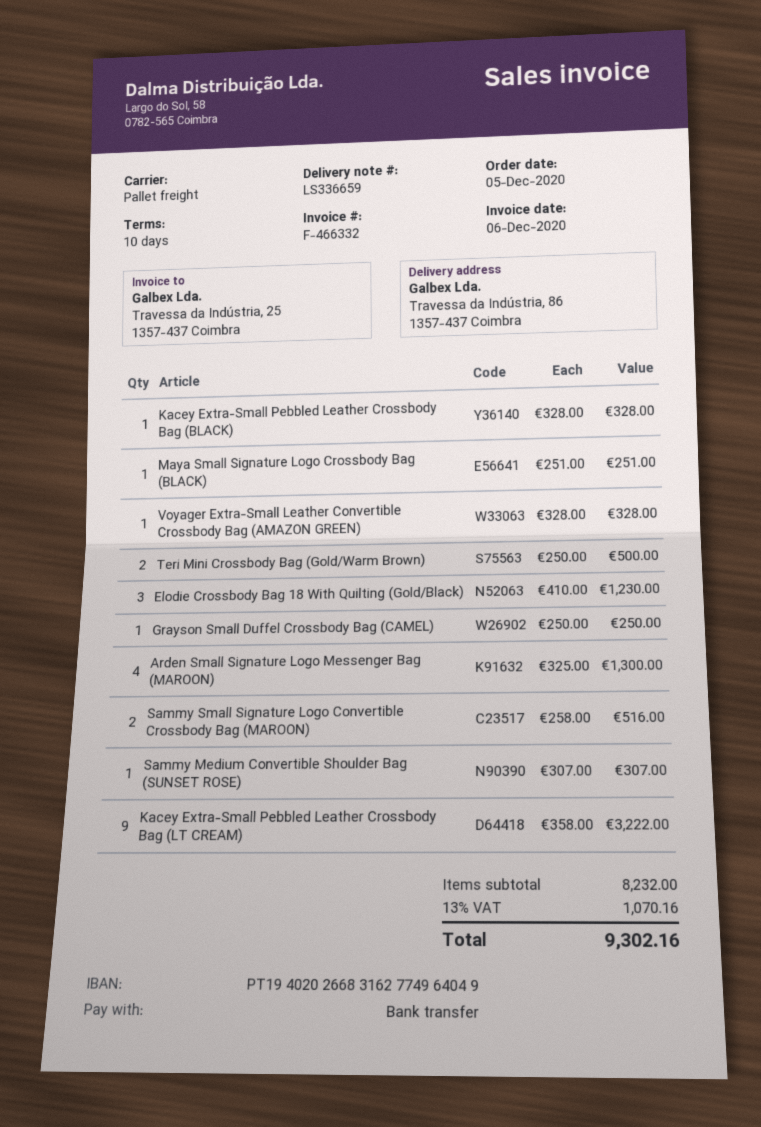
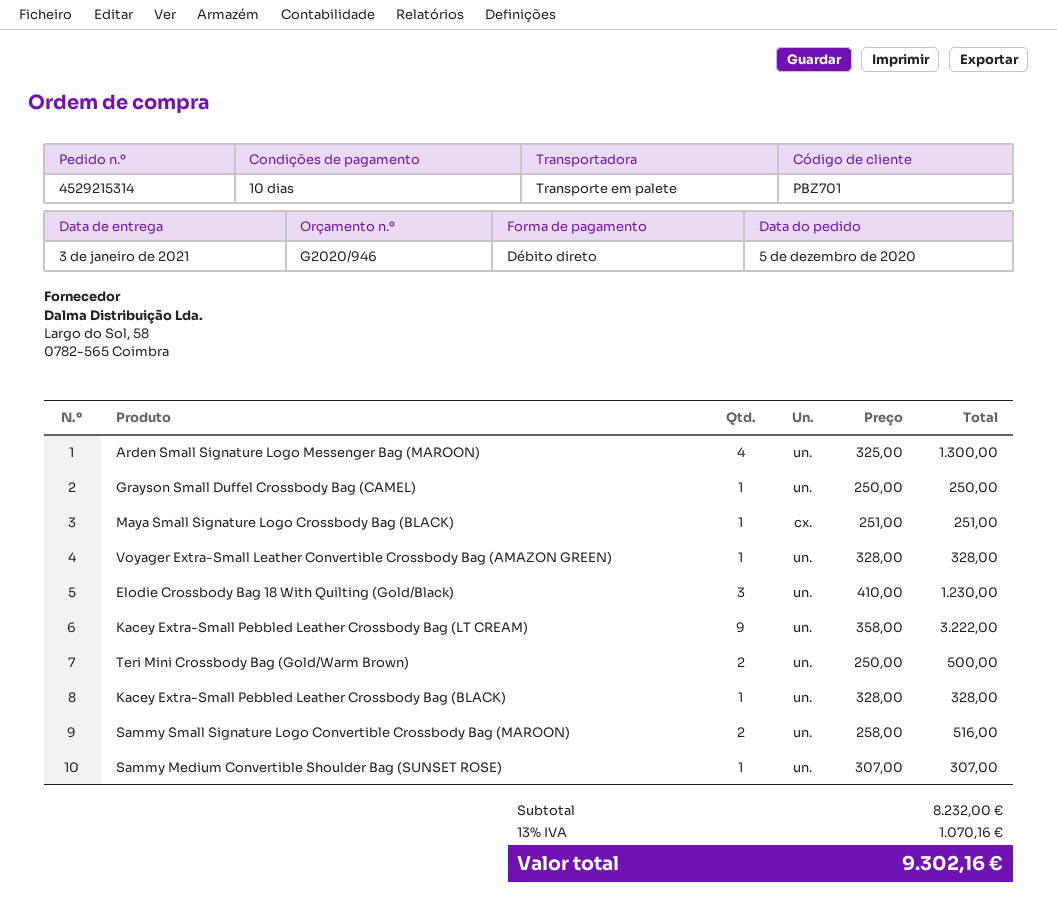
payment method: bank transfer -> direct debit

